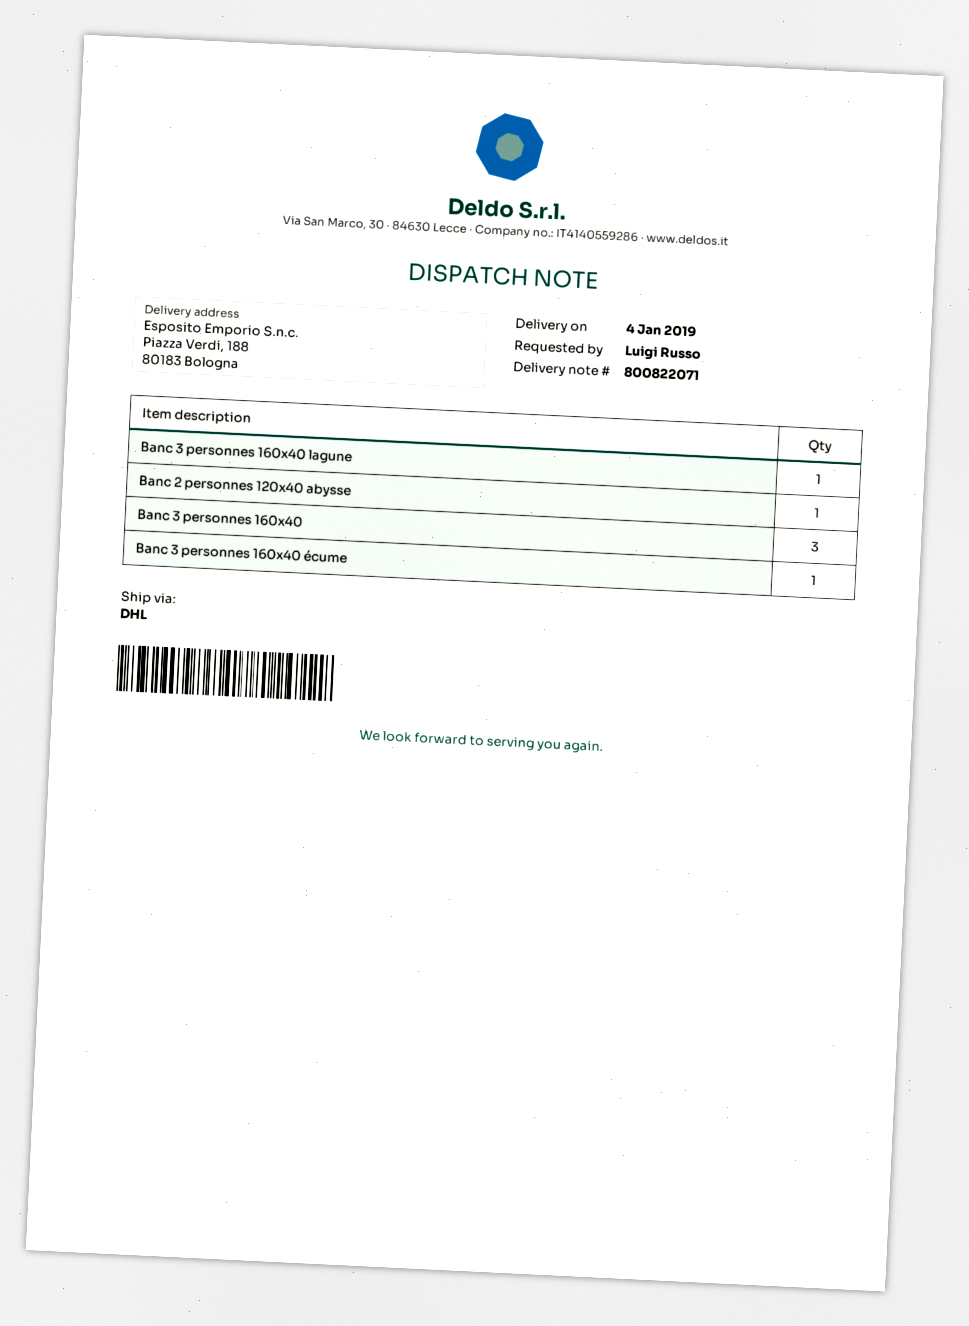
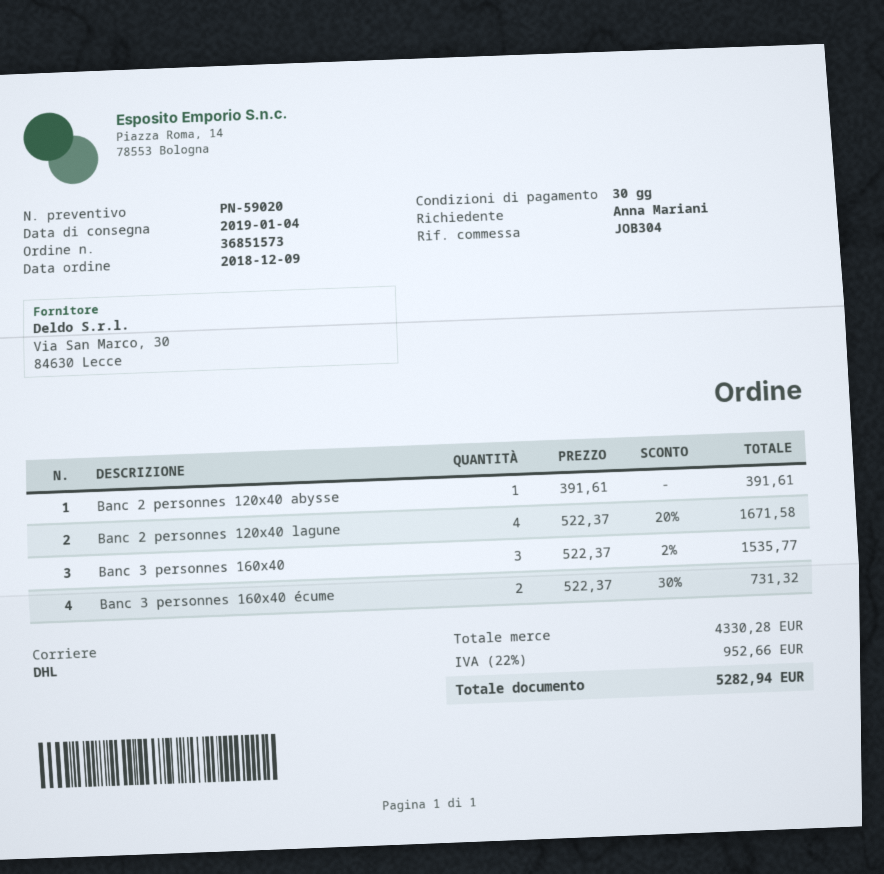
ordered by: Luigi Russo -> Anna Mariani
Banc 3 personnes 160x40 lagune: 1 -> none
Banc 3 personnes 160x40 écume: 1 -> 2
Banc 2 personnes 120x40 lagune: none -> 4

